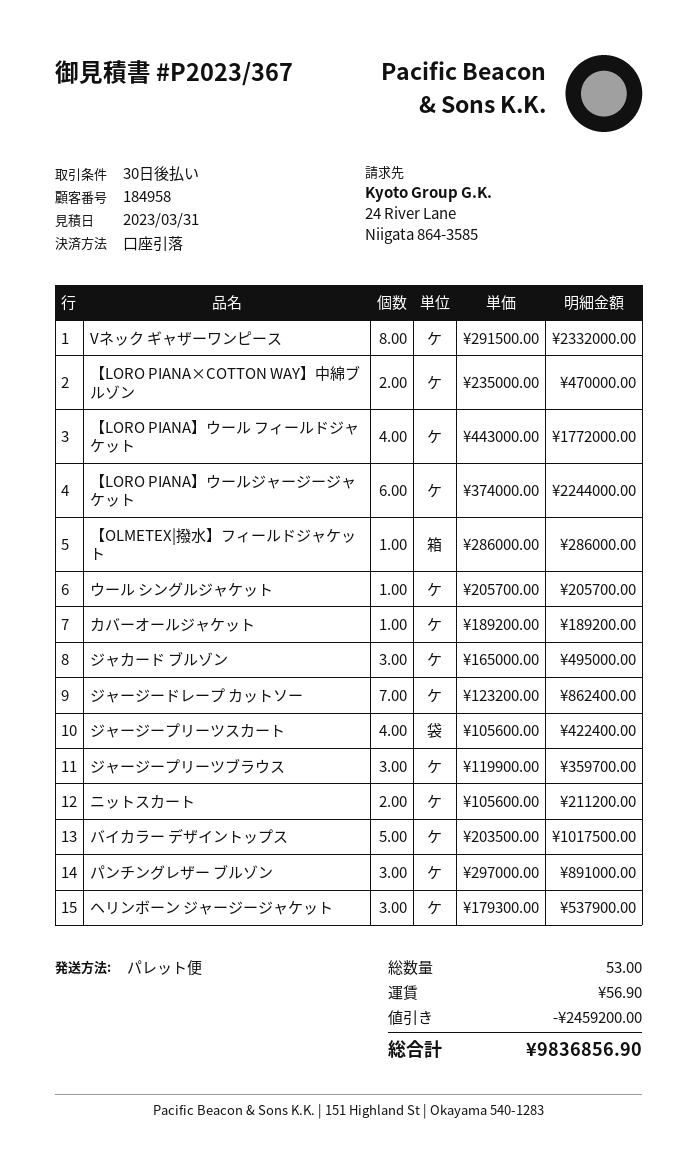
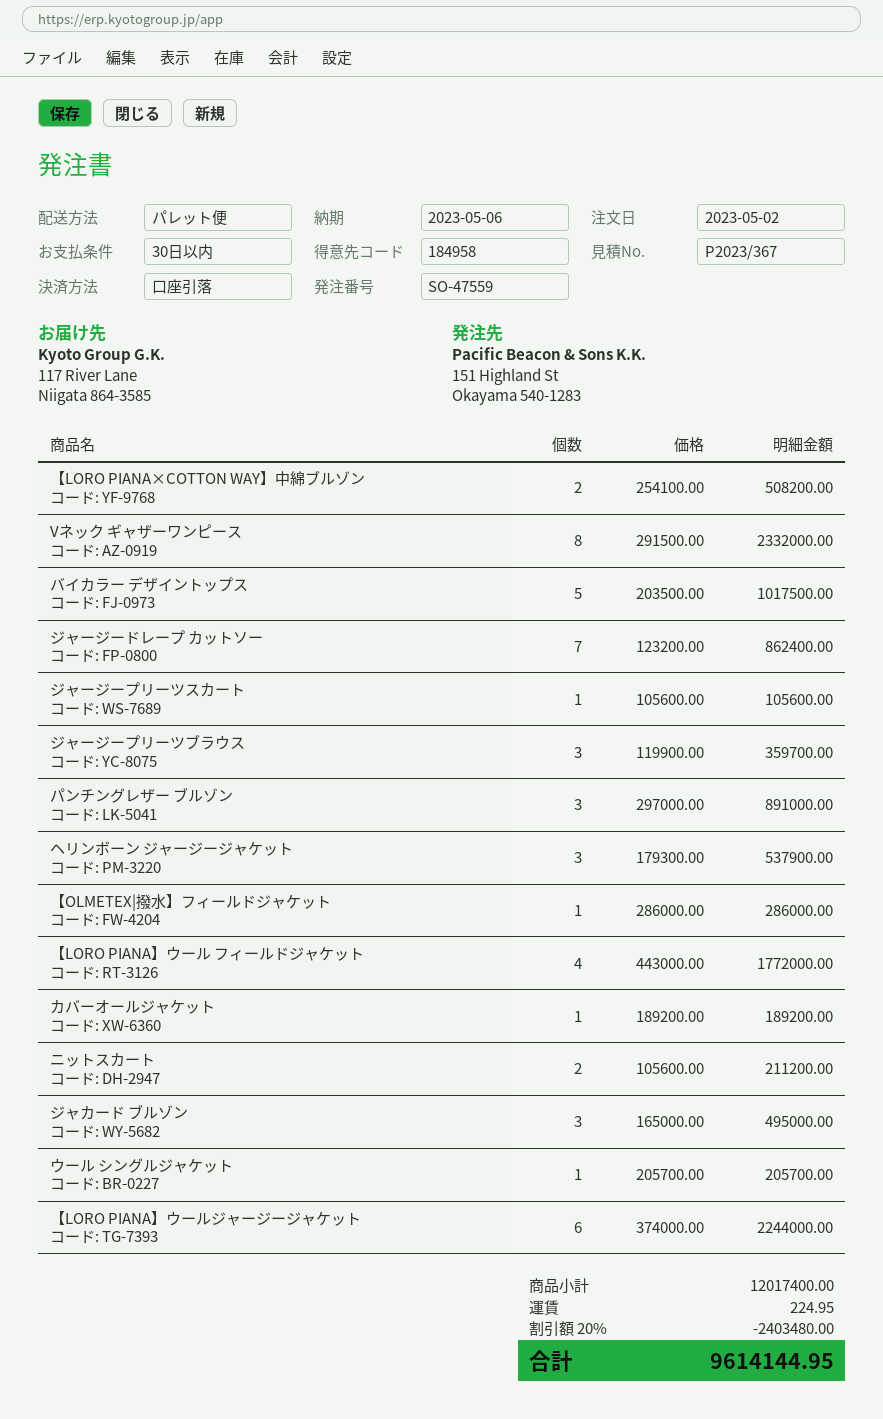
【LORO PIANA×COTTON WAY】中綿ブルゾン: 2 x 235000.00 = 470000.00 -> 2 x 254100.00 = 508200.00
ジャージープリーツスカート: 4 x 105600.00 = 422400.00 -> 1 x 105600.00 = 105600.00
discount: 2459200.00 -> 2403480.00
shipping: 56.90 -> 224.95
total: 9836856.90 -> 9614144.95

